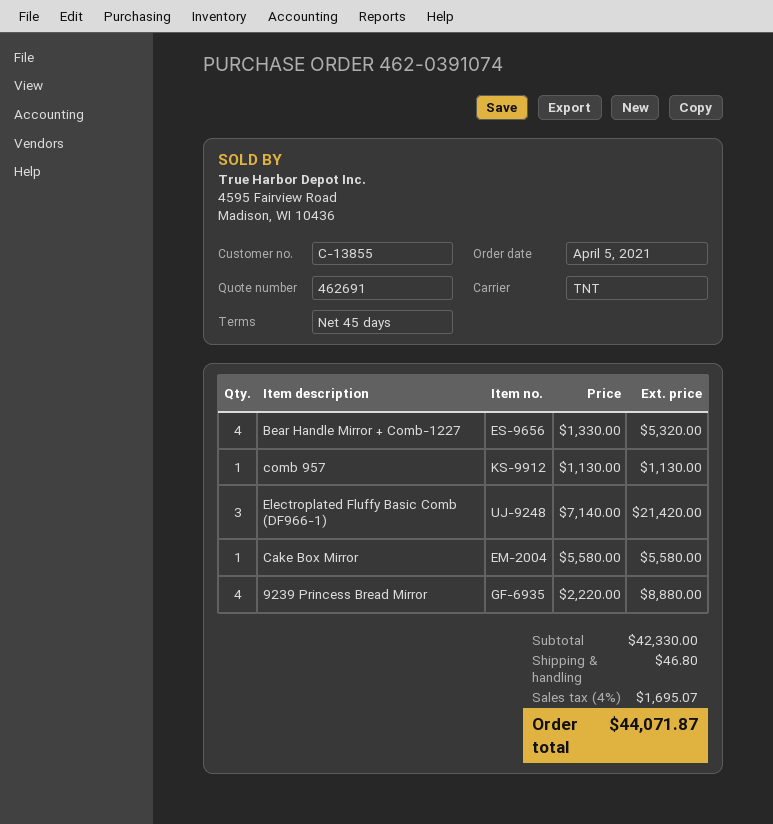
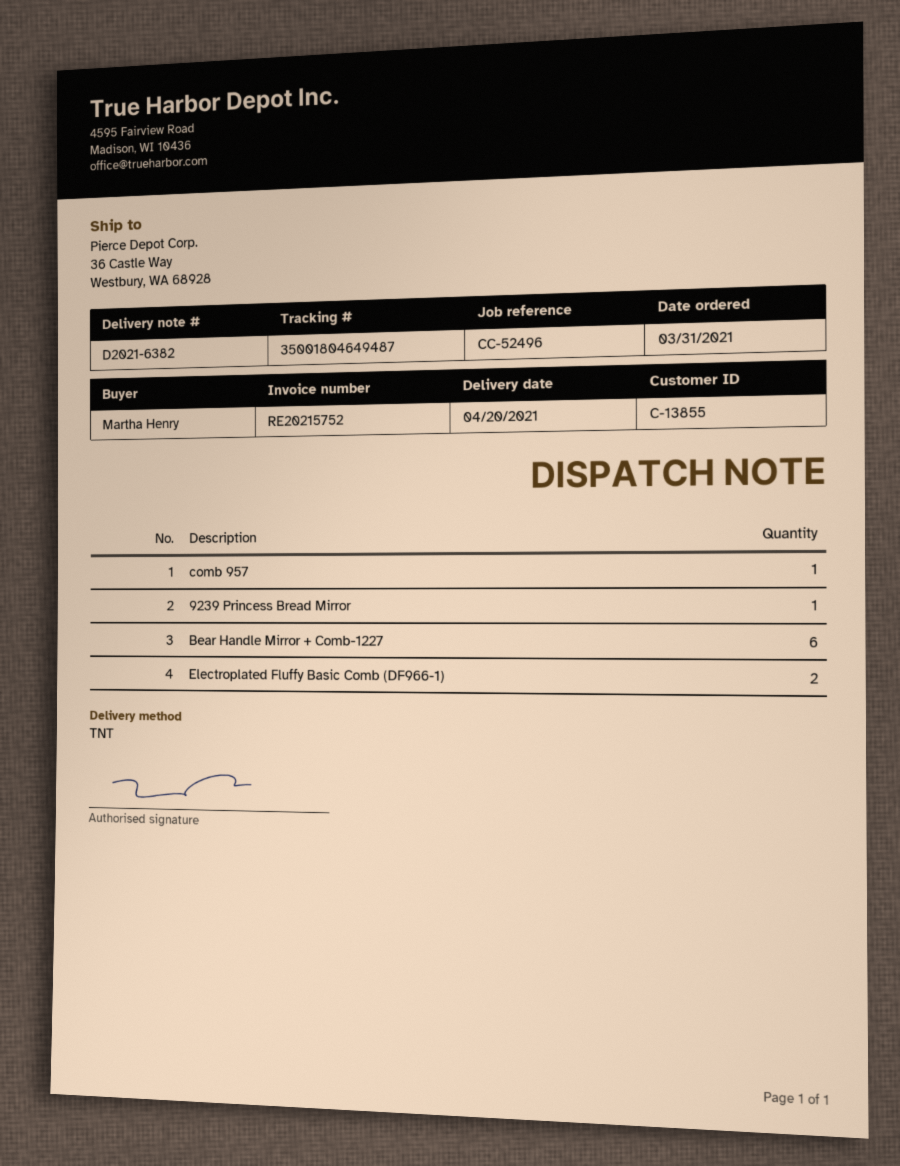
order date: 2021-04-05 -> 2021-03-31
Bear Handle Mirror + Comb-1227: 4 -> 6
Electroplated Fluffy Basic Comb (DF966-1): 3 -> 2
Cake Box Mirror: 1 -> none
9239 Princess Bread Mirror: 4 -> 1

